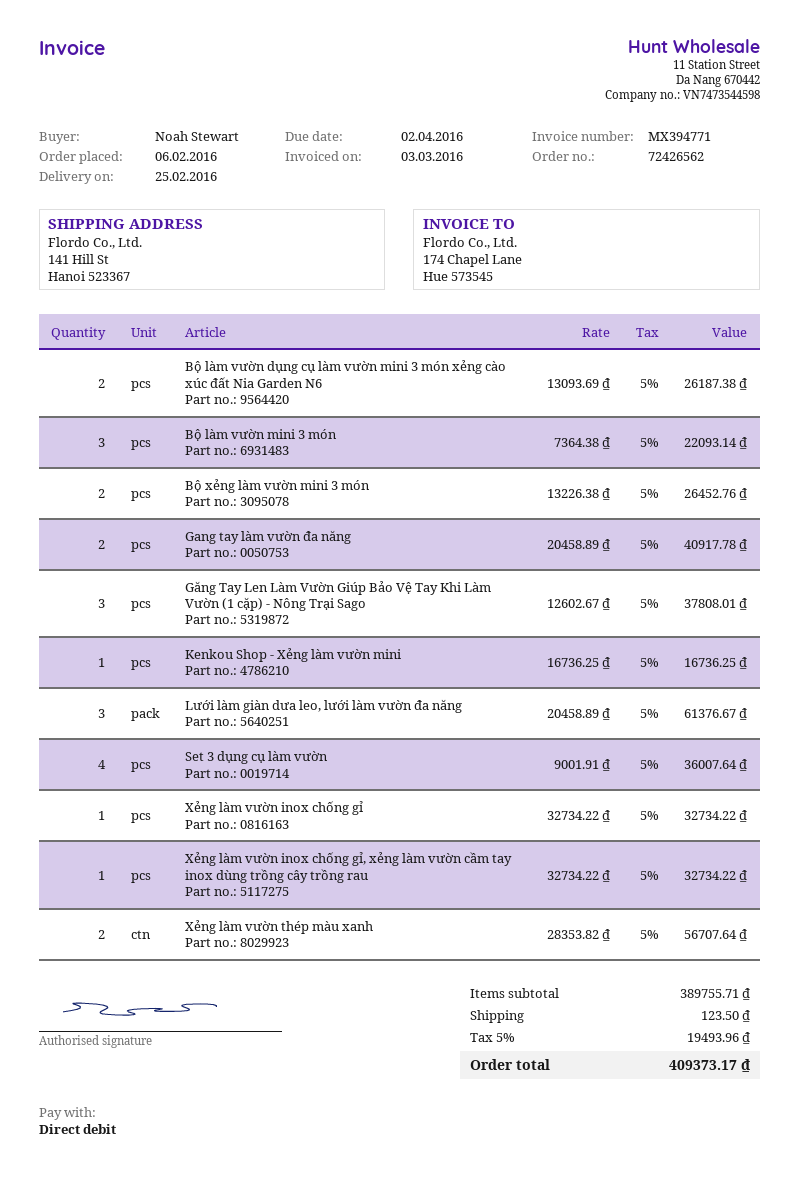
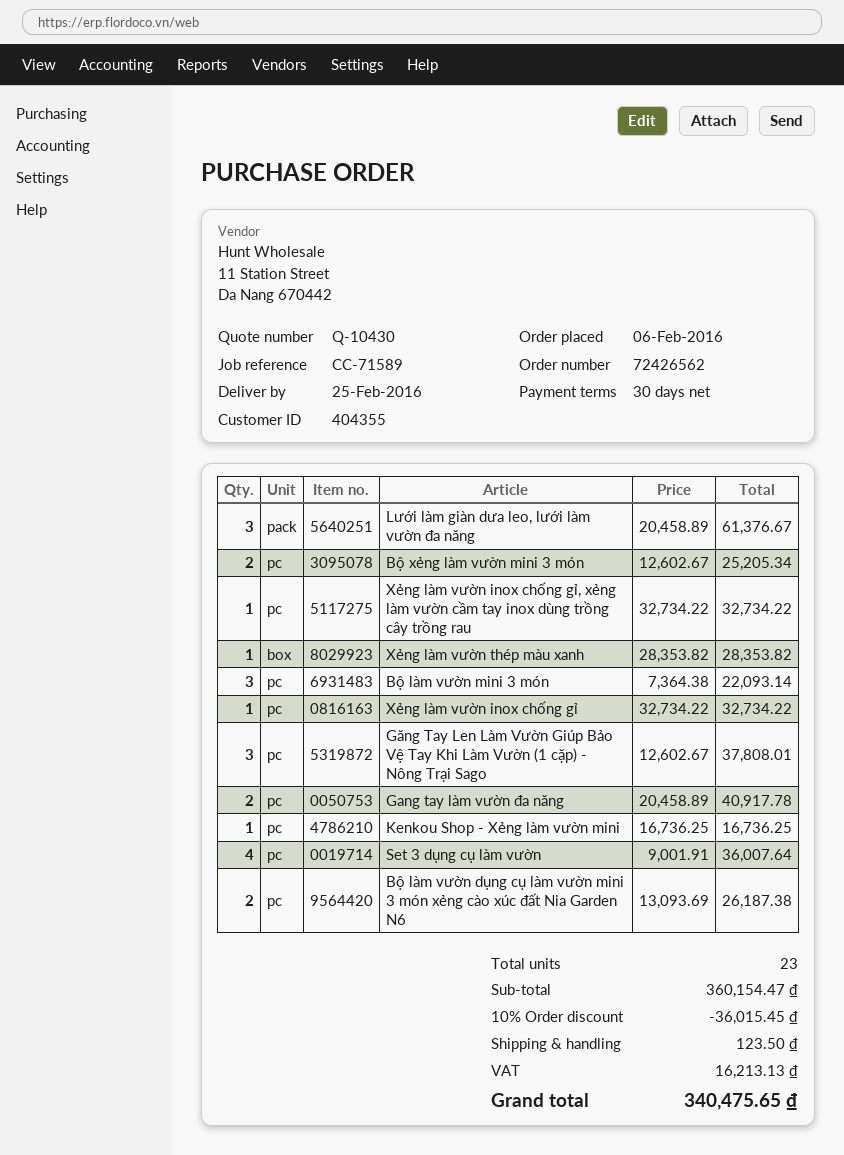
Bộ xẻng làm vườn mini 3 món: 2 x 13226.38 = 26452.76 -> 2 x 12602.67 = 25205.34
Xẻng làm vườn thép màu xanh: 2 x 28353.82 = 56707.64 -> 1 x 28353.82 = 28353.82
subtotal: 389755.71 -> 360154.47
discount: none -> 10% = 36015.45
tax: 19493.96 -> 16213.13
total: 409373.17 -> 340475.65

